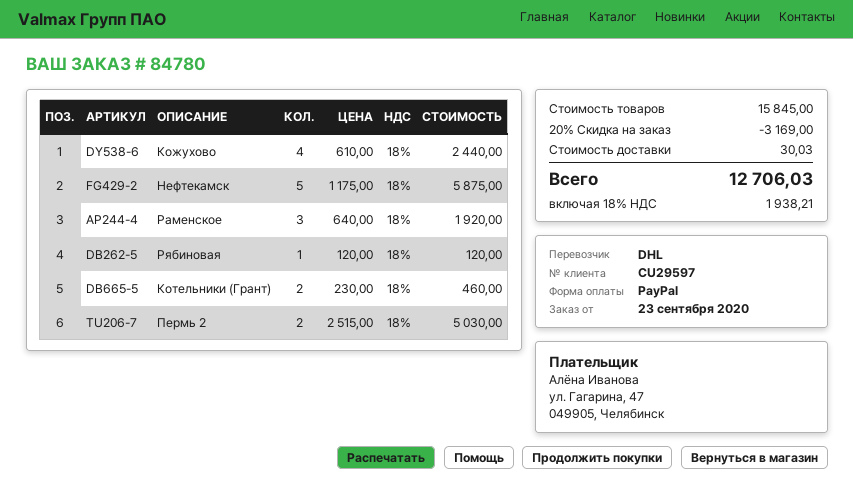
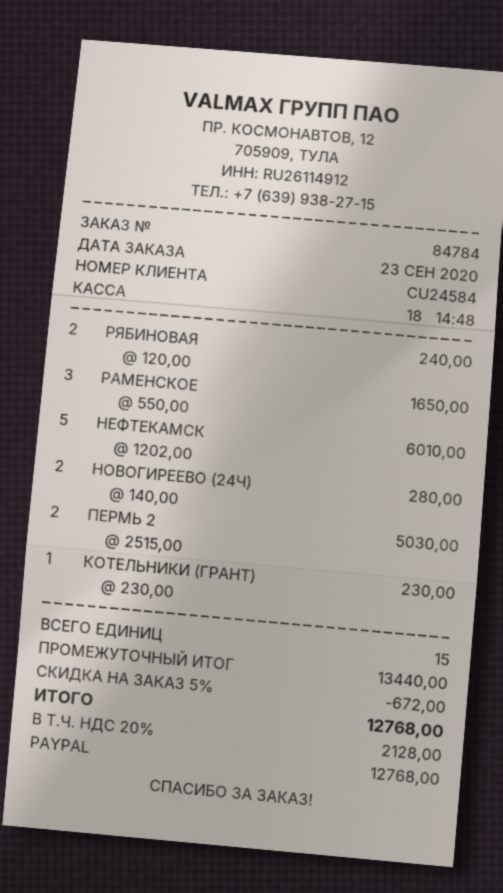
order number: 84780 -> 84784
customer number: CU29597 -> CU24584
Кожухово: 4 x 610.00 = 2440.00 -> none
Нефтекамск: 5 x 1175.00 = 5875.00 -> 5 x 1202.00 = 6010.00
Раменское: 3 x 640.00 = 1920.00 -> 3 x 550.00 = 1650.00
Рябиновая: 1 x 120.00 = 120.00 -> 2 x 120.00 = 240.00
Котельники (Грант): 2 x 230.00 = 460.00 -> 1 x 230.00 = 230.00
НОВОГИРЕЕВО (24Ч): none -> 2 x 140.00 = 280.00
subtotal: 15845.00 -> 13440.00
discount: 20% = 3169.00 -> 5% = 672.00
shipping: 30.03 -> none
tax: 18% = 1938.21 -> 20% = 2128.00
total: 12706.03 -> 12768.00

